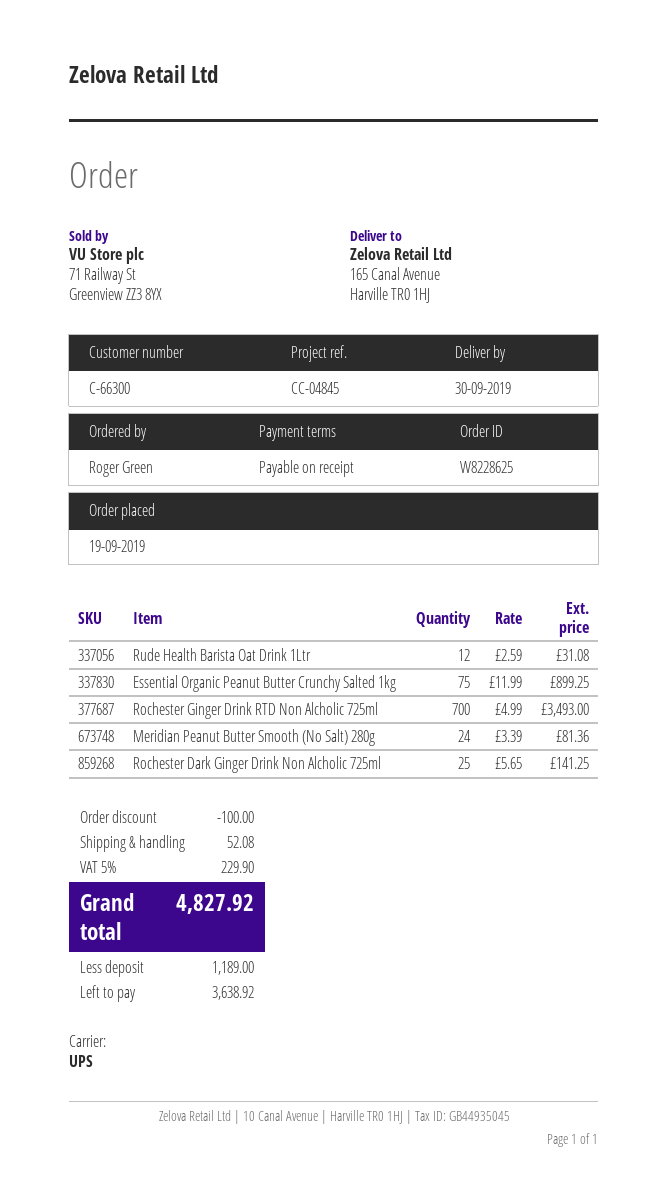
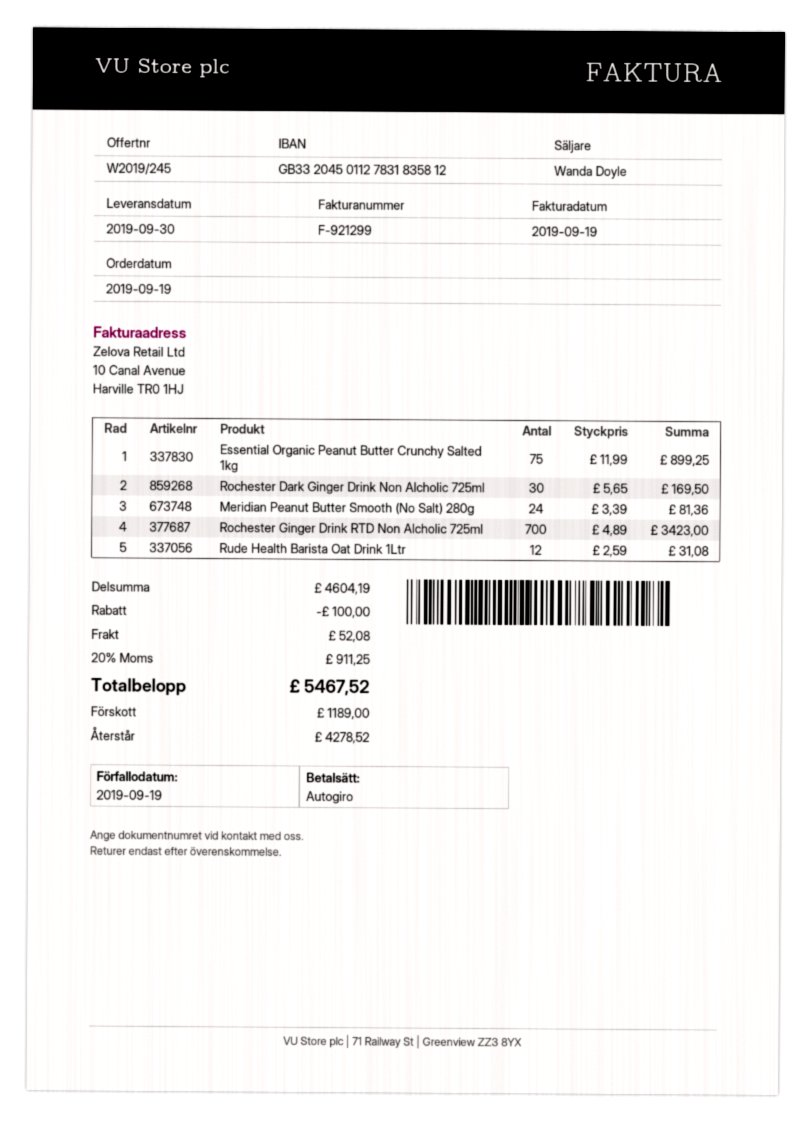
Rochester Ginger Drink RTD Non Alcholic 725ml: 700 x 4.99 = 3493.00 -> 700 x 4.89 = 3423.00
Rochester Dark Ginger Drink Non Alcholic 725ml: 25 x 5.65 = 141.25 -> 30 x 5.65 = 169.50
tax: 5% = 229.90 -> 20% = 911.25
total: 4827.92 -> 5467.52
balance: 3638.92 -> 4278.52

